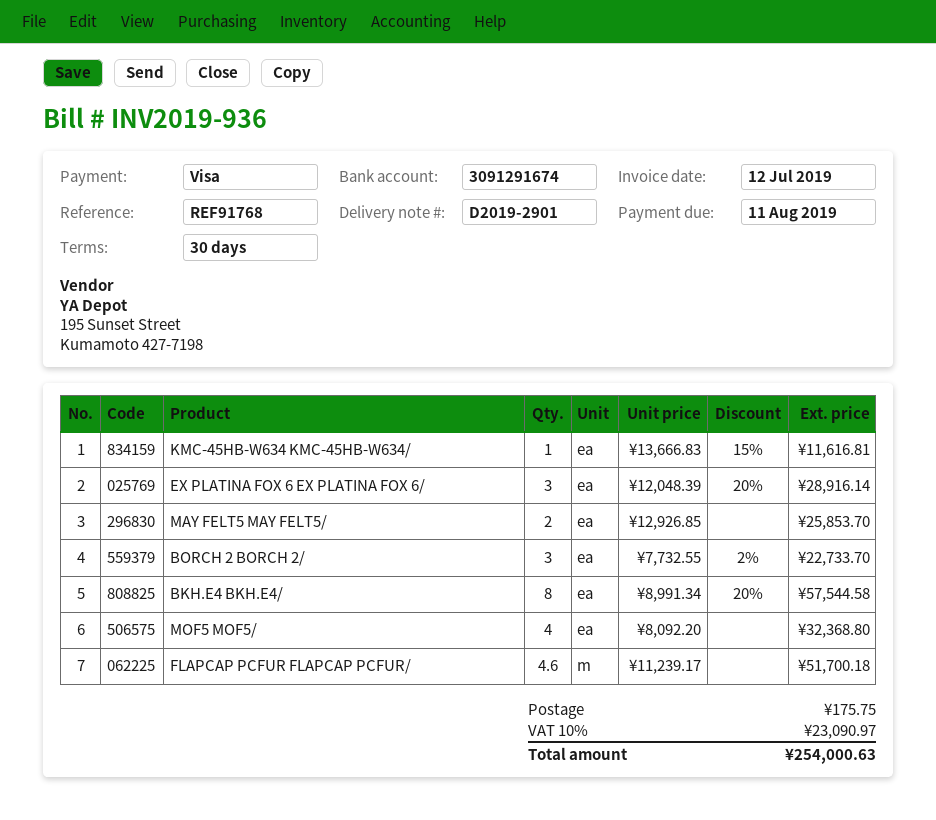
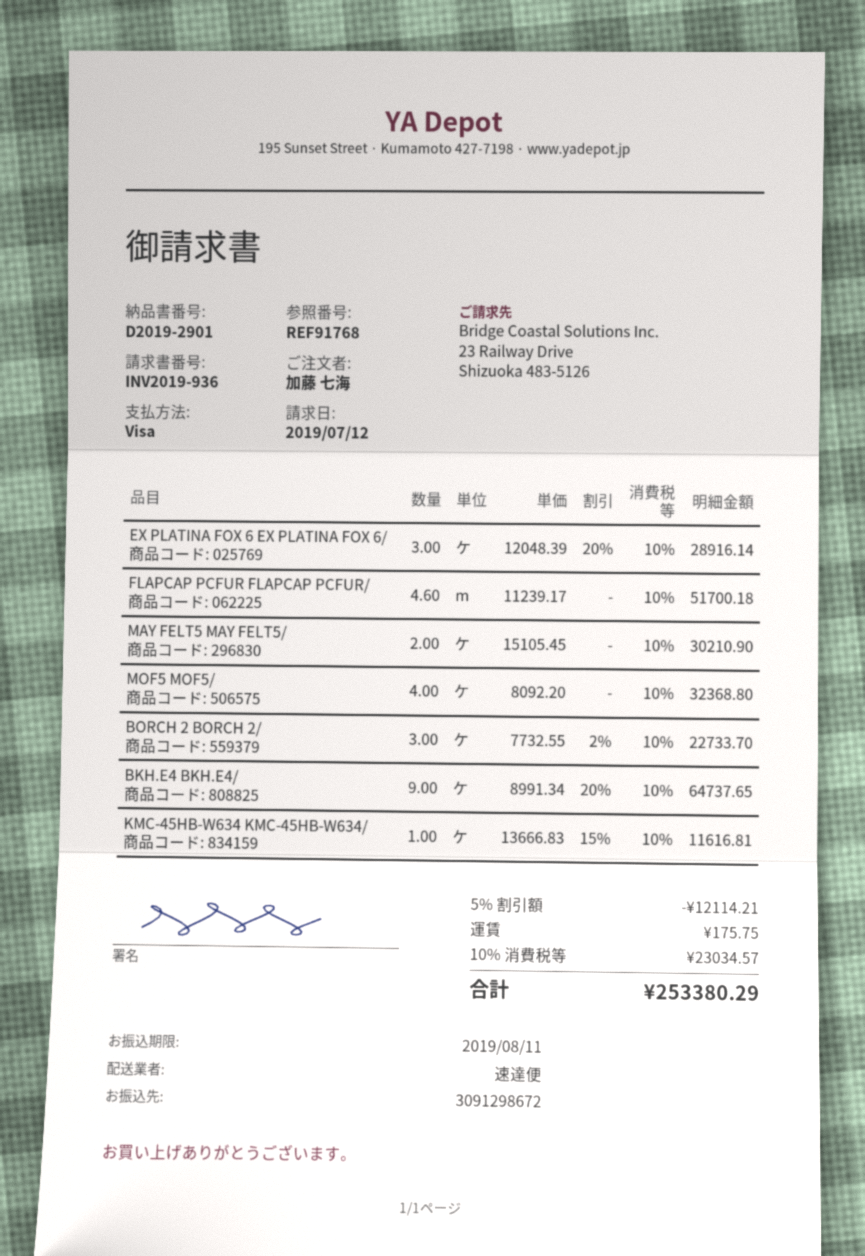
bank account: 3091291674 -> 3091298672
MAY FELT5 MAY FELT5/: 2 x 12926.85 = 25853.70 -> 2 x 15105.45 = 30210.90
BKH.E4 BKH.E4/: 8 x 8991.34 - 20% = 57544.58 -> 9 x 8991.34 - 20% = 64737.65
discount: none -> 5% = 12114.21
tax: 10% = 23090.97 -> 10% = 23034.57
total: 254000.63 -> 253380.29

